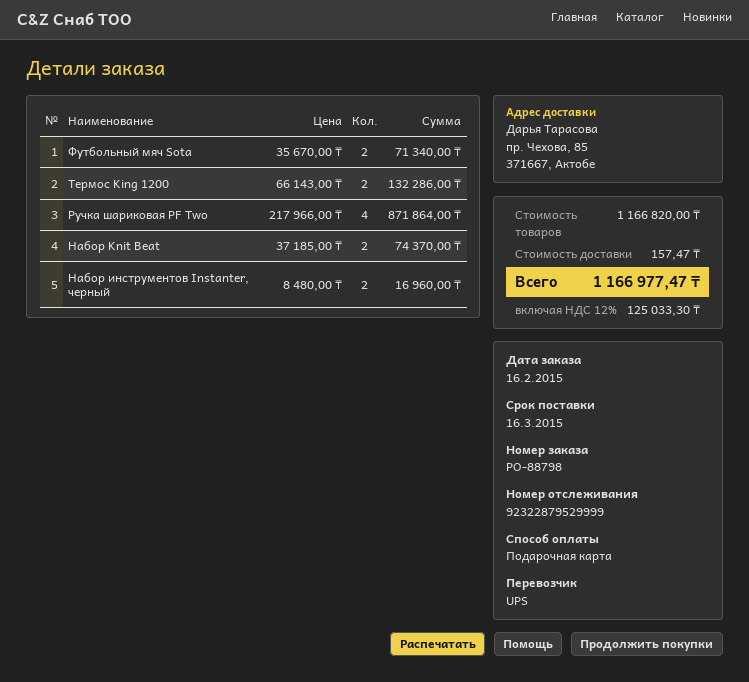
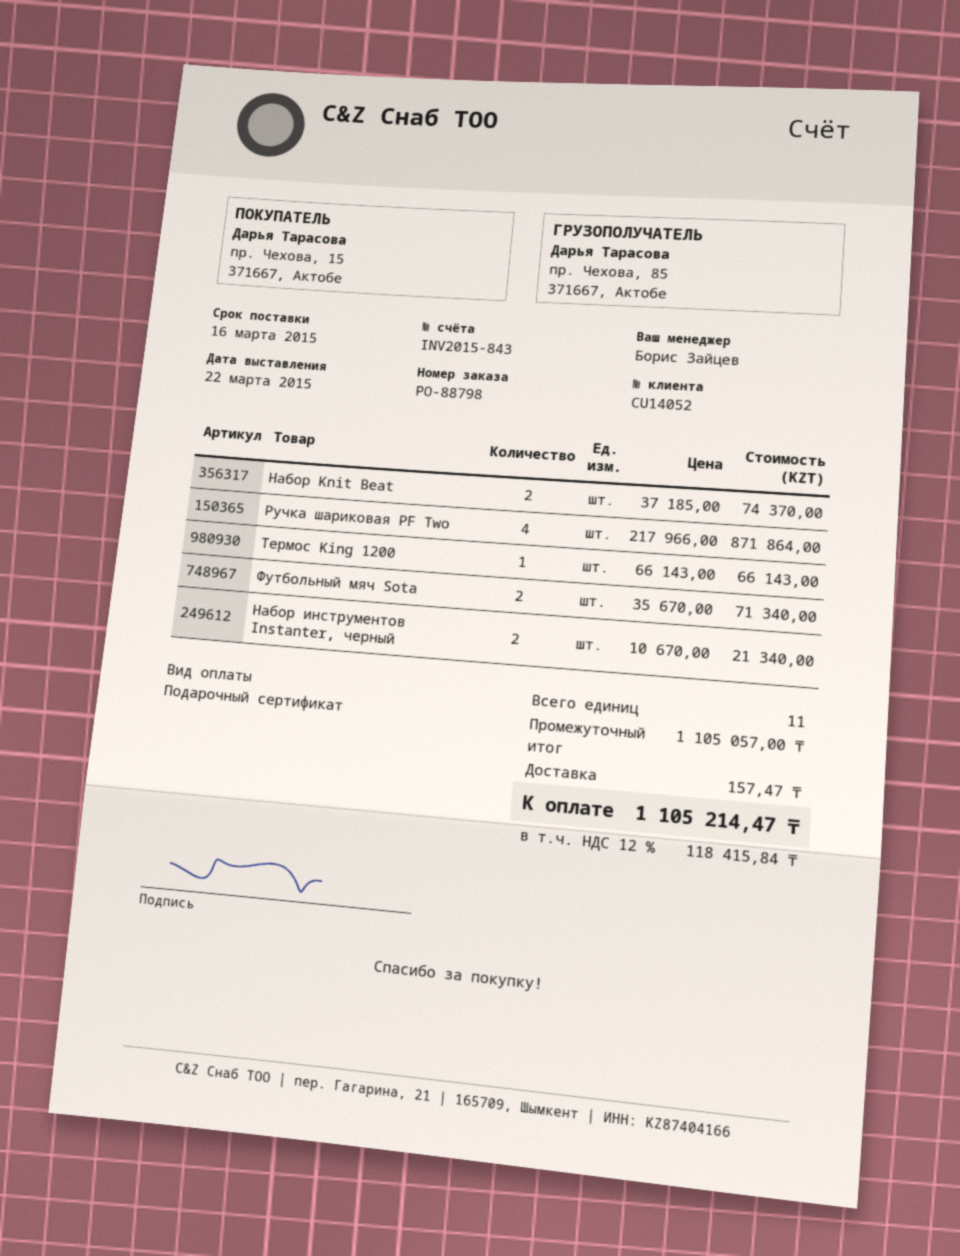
Термос King 1200: 2 x 66143.00 = 132286.00 -> 1 x 66143.00 = 66143.00
Набор инструментов Instanter, черный: 2 x 8480.00 = 16960.00 -> 2 x 10670.00 = 21340.00
subtotal: 1166820.00 -> 1105057.00
tax: 12% = 125033.30 -> 12% = 118415.84
total: 1166977.47 -> 1105214.47

